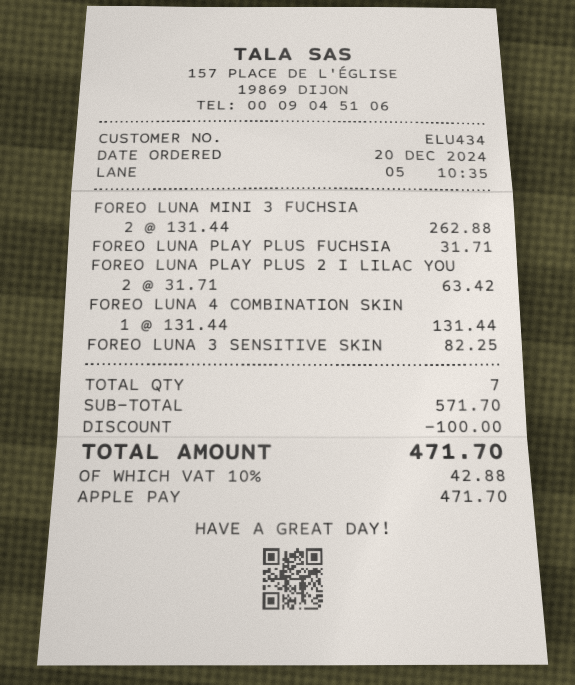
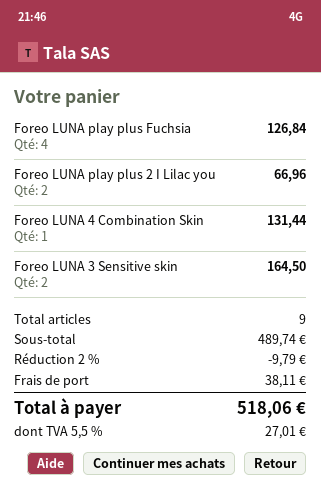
FOREO LUNA MINI 3 FUCHSIA: 2 for 262.88 -> none
FOREO LUNA PLAY PLUS FUCHSIA: 1 for 31.71 -> 4 for 126.84
FOREO LUNA PLAY PLUS 2 I LILAC YOU: 2 for 63.42 -> 2 for 66.96
FOREO LUNA 3 SENSITIVE SKIN: 1 for 82.25 -> 2 for 164.50
total quantity: 7 -> 9
subtotal: 571.70 -> 489.74
discount: 100.00 -> 9.79
shipping: none -> 38.11
tax: 10% = 42.88 -> 5.5% = 27.01
total: 471.70 -> 518.06

